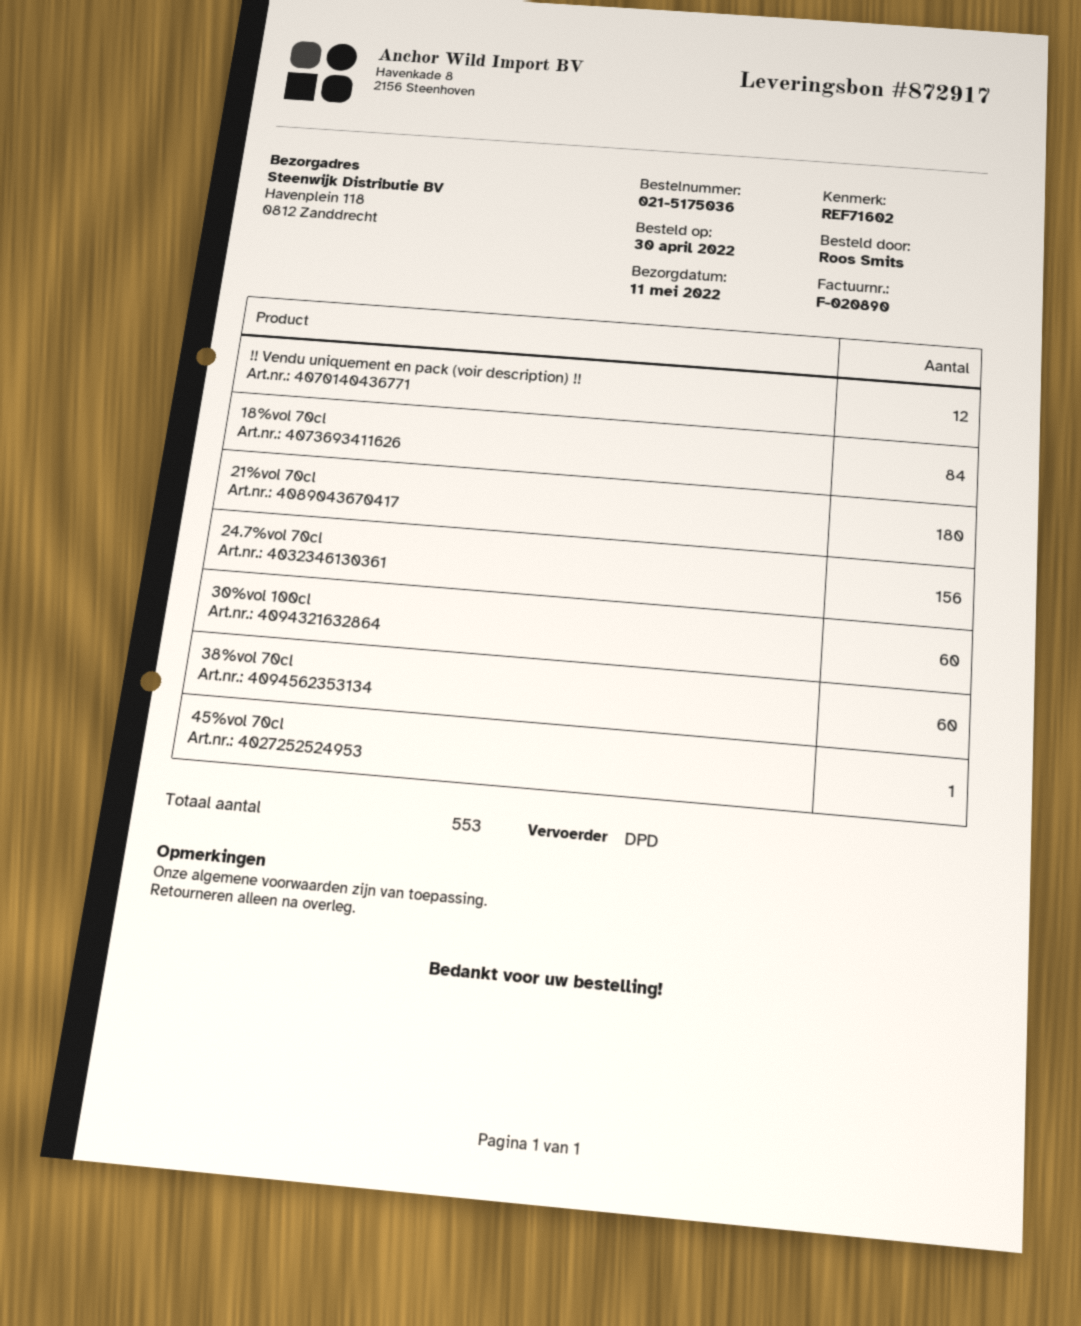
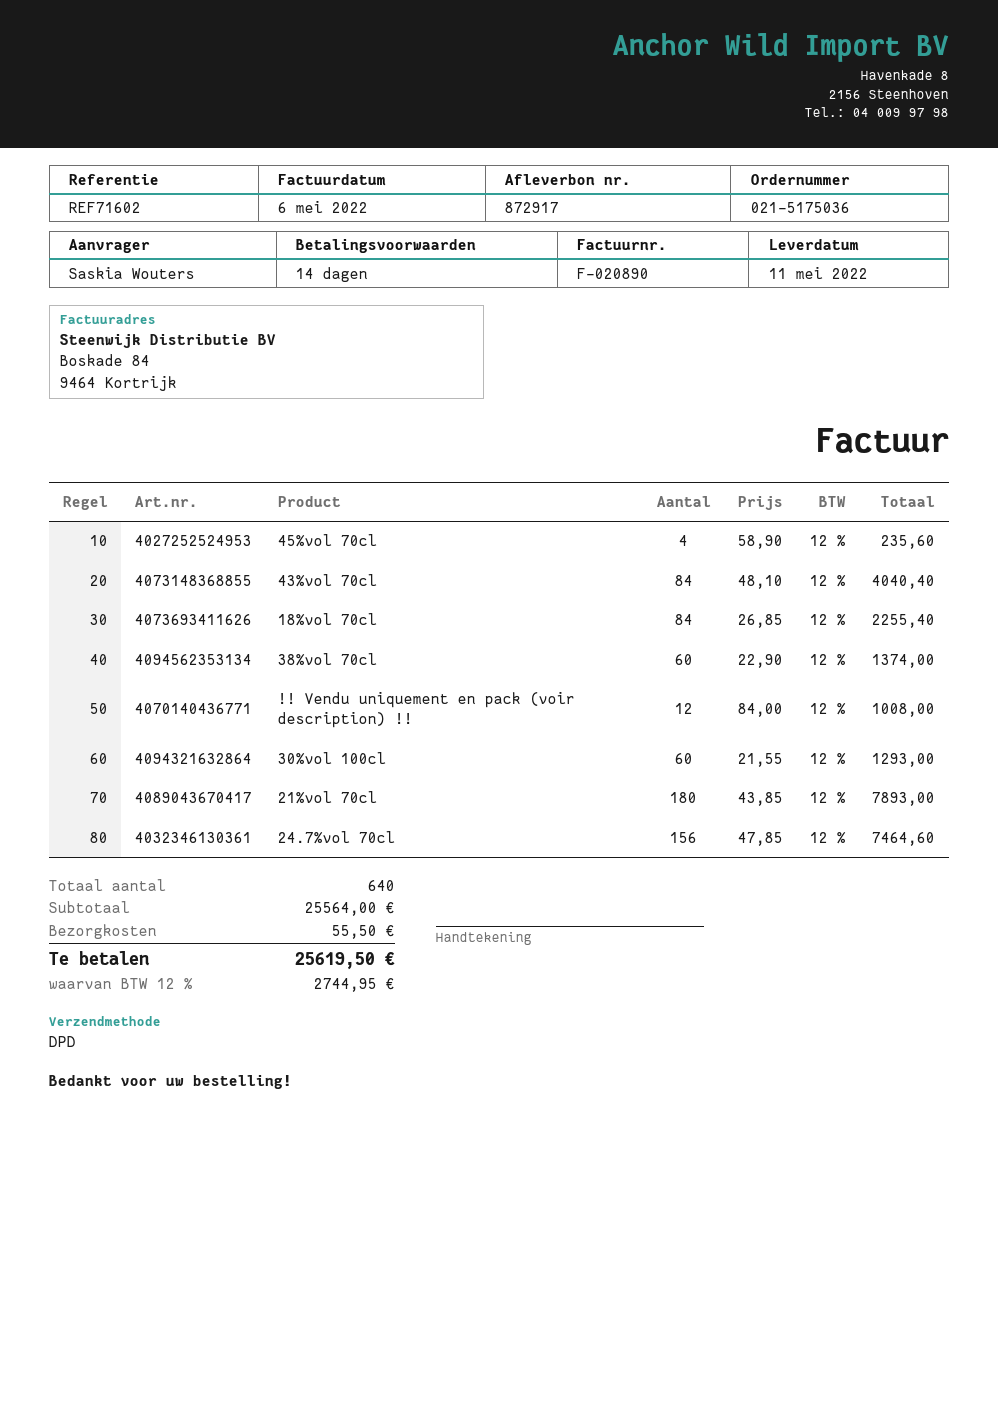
ordered by: Roos Smits -> Saskia Wouters
45%vol 70cl: 1 -> 4
43%vol 70cl: none -> 84
total quantity: 553 -> 640

